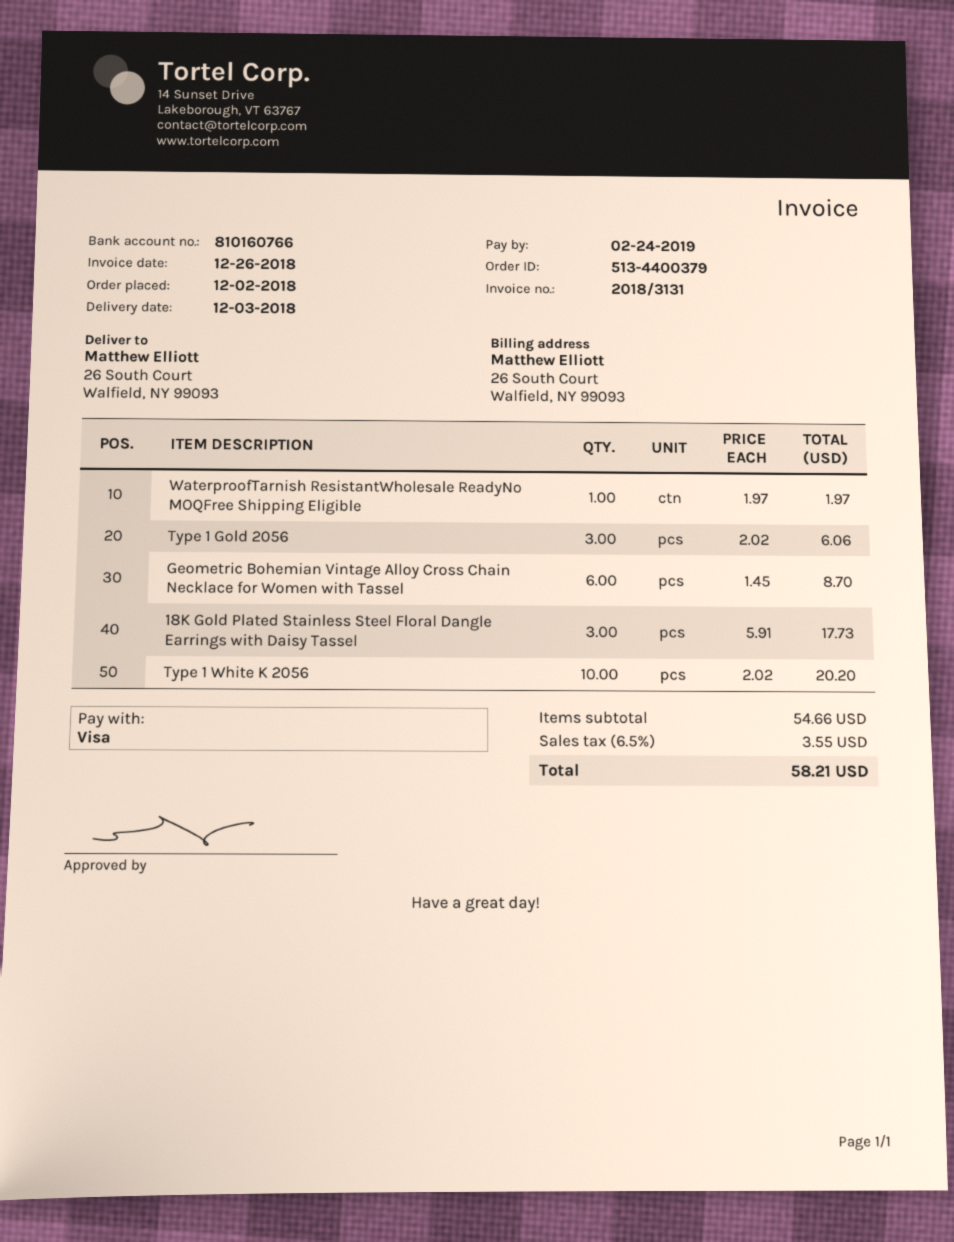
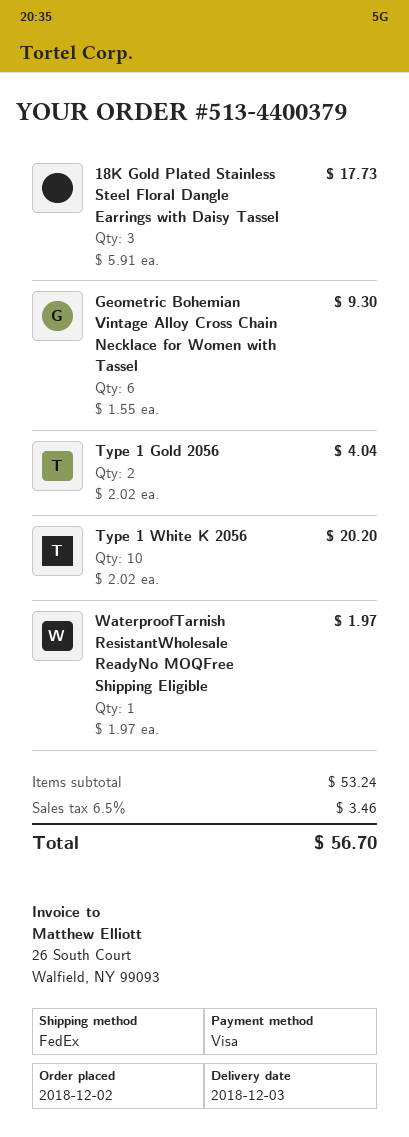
Type 1 Gold 2056: 3 x 2.02 = 6.06 -> 2 x 2.02 = 4.04
Geometric Bohemian Vintage Alloy Cross Chain Necklace for Women with Tassel: 6 x 1.45 = 8.70 -> 6 x 1.55 = 9.30
subtotal: 54.66 -> 53.24
tax: 6.5% = 3.55 -> 6.5% = 3.46
total: 58.21 -> 56.70

